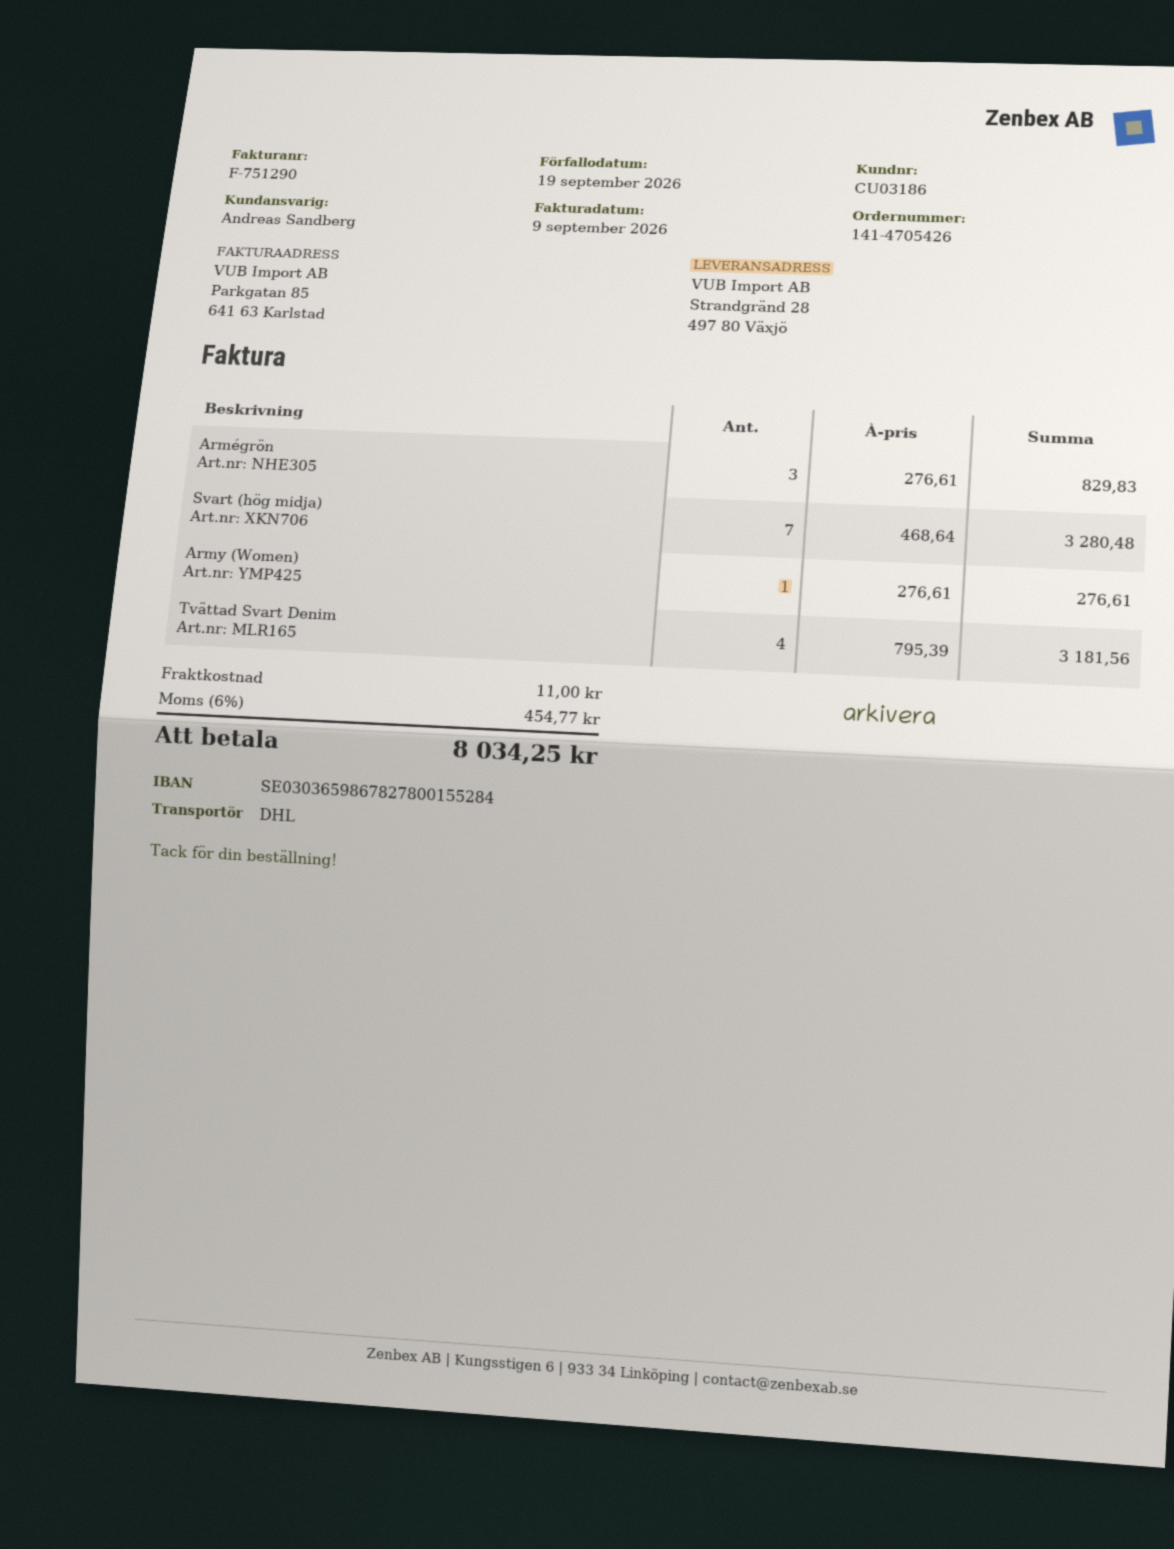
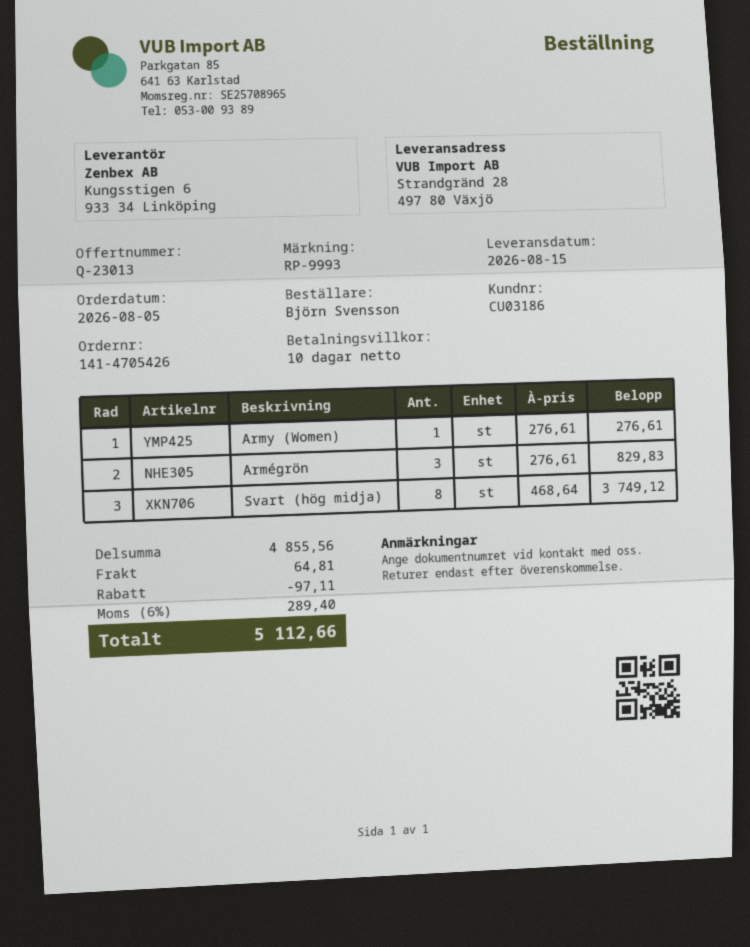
Svart (hög midja): 7 x 468.64 = 3280.48 -> 8 x 468.64 = 3749.12
Tvättad Svart Denim: 4 x 795.39 = 3181.56 -> none
discount: none -> 97.11
shipping: 11.00 -> 64.81
tax: 6% = 454.77 -> 6% = 289.40
total: 8034.25 -> 5112.66

